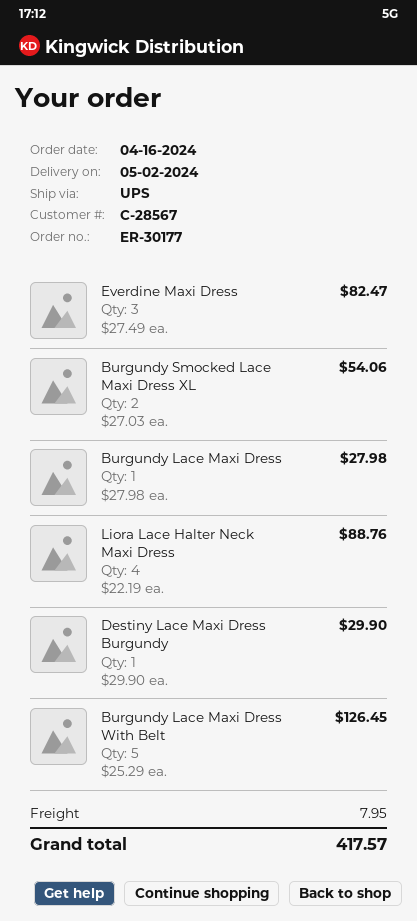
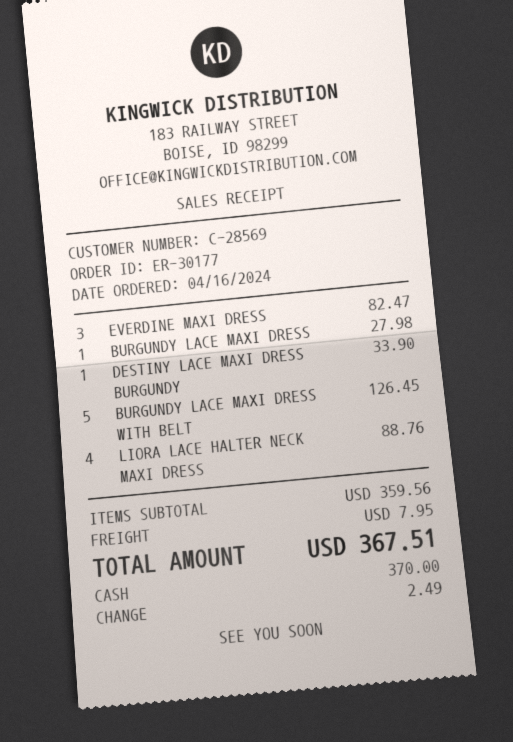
customer number: C-28567 -> C-28569
Burgundy Smocked Lace Maxi Dress XL: 2 for 54.06 -> none
Destiny Lace Maxi Dress Burgundy: 1 for 29.90 -> 1 for 33.90
total: 417.57 -> 367.51

